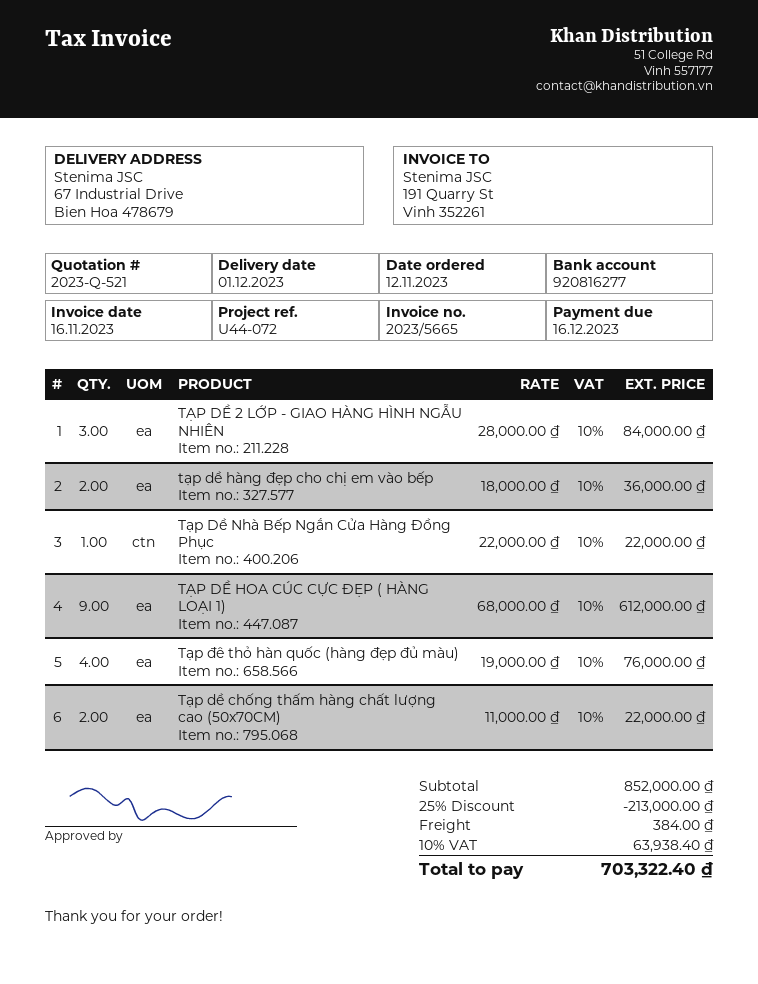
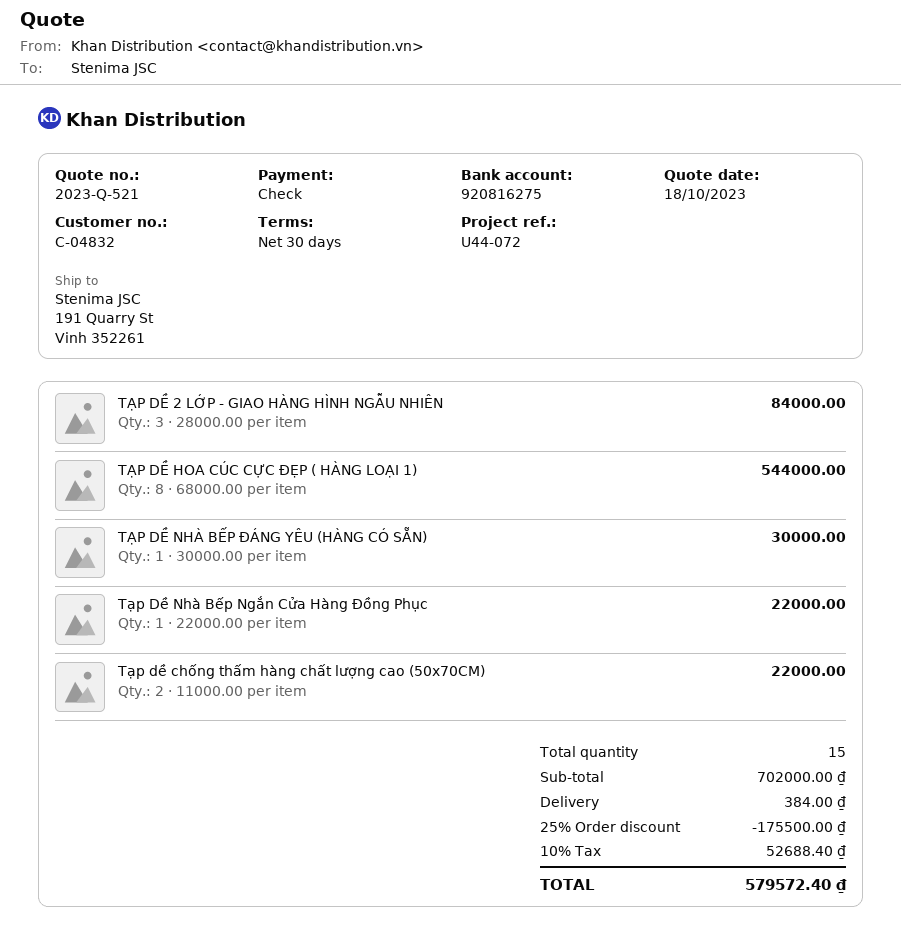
bank account: 920816277 -> 920816275
ship to: 67 Industrial Drive, Bien Hoa 478679 -> 191 Quarry St, Vinh 352261
tạp dề hàng đẹp cho chị em vào bếp: 2 x 18000.00 = 36000.00 -> none
TẠP DỀ HOA CÚC CỰC ĐẸP ( HÀNG LOẠI 1): 9 x 68000.00 = 612000.00 -> 8 x 68000.00 = 544000.00
Tạp đê thỏ hàn quốc (hàng đẹp đủ màu): 4 x 19000.00 = 76000.00 -> none
TẠP DỀ NHÀ BẾP ĐÁNG YÊU (HÀNG CÓ SẴN): none -> 1 x 30000.00 = 30000.00
subtotal: 852000.00 -> 702000.00
discount: 25% = 213000.00 -> 25% = 175500.00
tax: 10% = 63938.40 -> 10% = 52688.40
total: 703322.40 -> 579572.40

